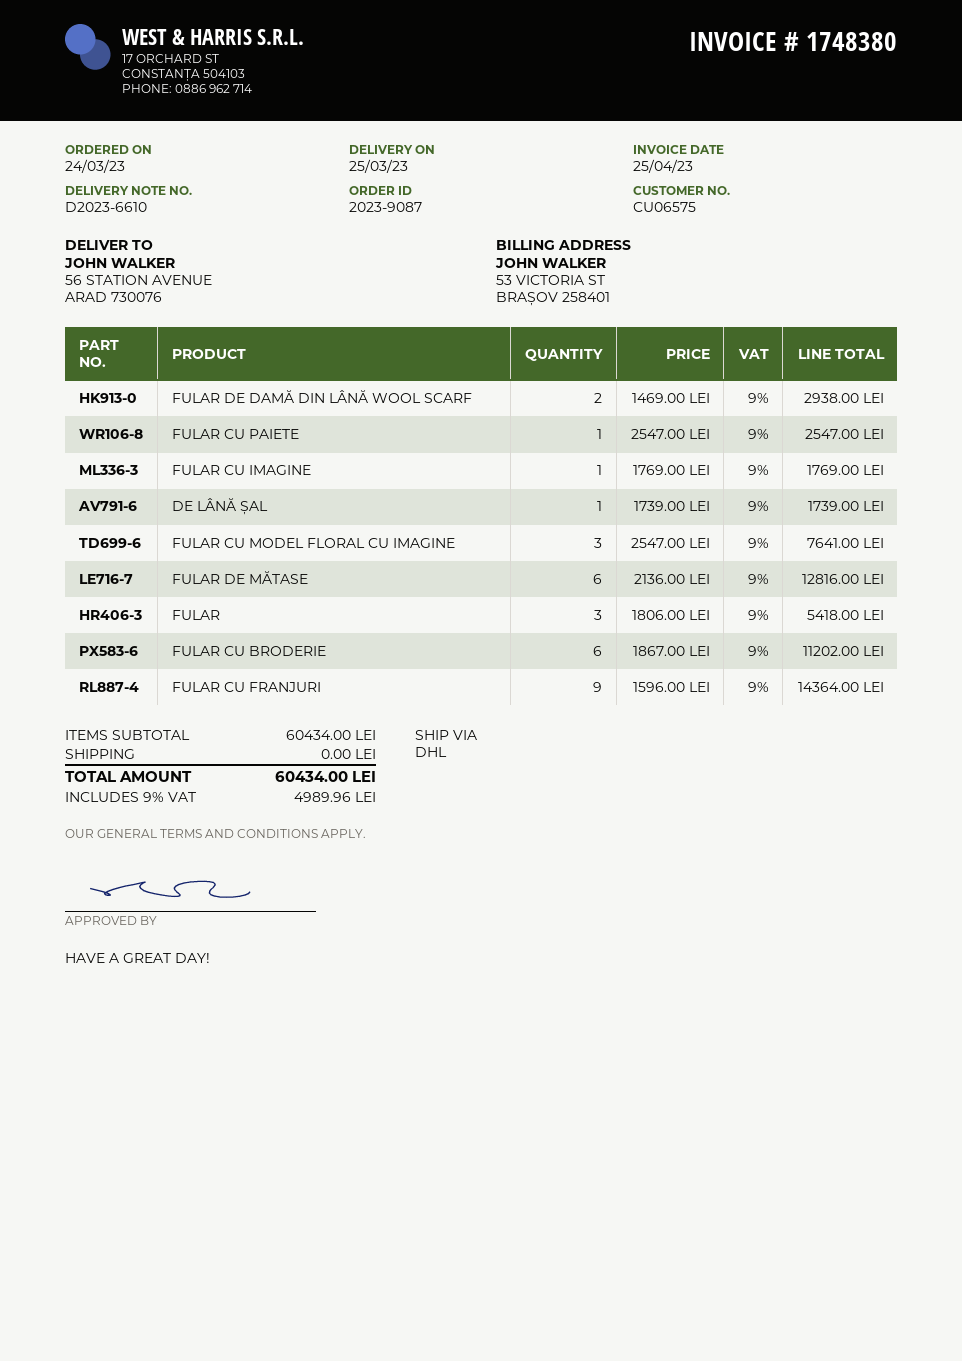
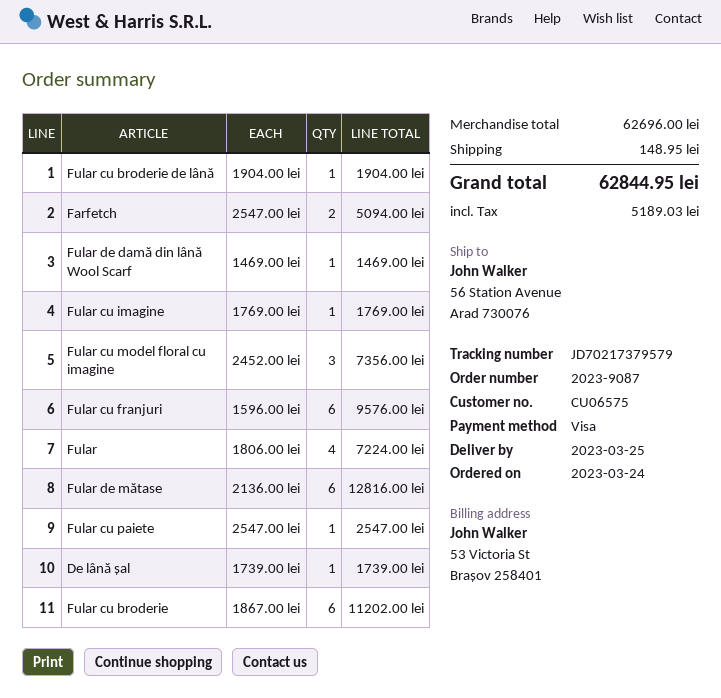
FULAR DE DAMĂ DIN LÂNĂ WOOL SCARF: 2 x 1469.00 = 2938.00 -> 1 x 1469.00 = 1469.00
FULAR CU MODEL FLORAL CU IMAGINE: 3 x 2547.00 = 7641.00 -> 3 x 2452.00 = 7356.00
FULAR: 3 x 1806.00 = 5418.00 -> 4 x 1806.00 = 7224.00
FULAR CU FRANJURI: 9 x 1596.00 = 14364.00 -> 6 x 1596.00 = 9576.00
Fular cu broderie de lână: none -> 1 x 1904.00 = 1904.00
Farfetch: none -> 2 x 2547.00 = 5094.00
subtotal: 60434.00 -> 62696.00
shipping: 0.00 -> 148.95
tax: 4989.96 -> 5189.03
total: 60434.00 -> 62844.95

